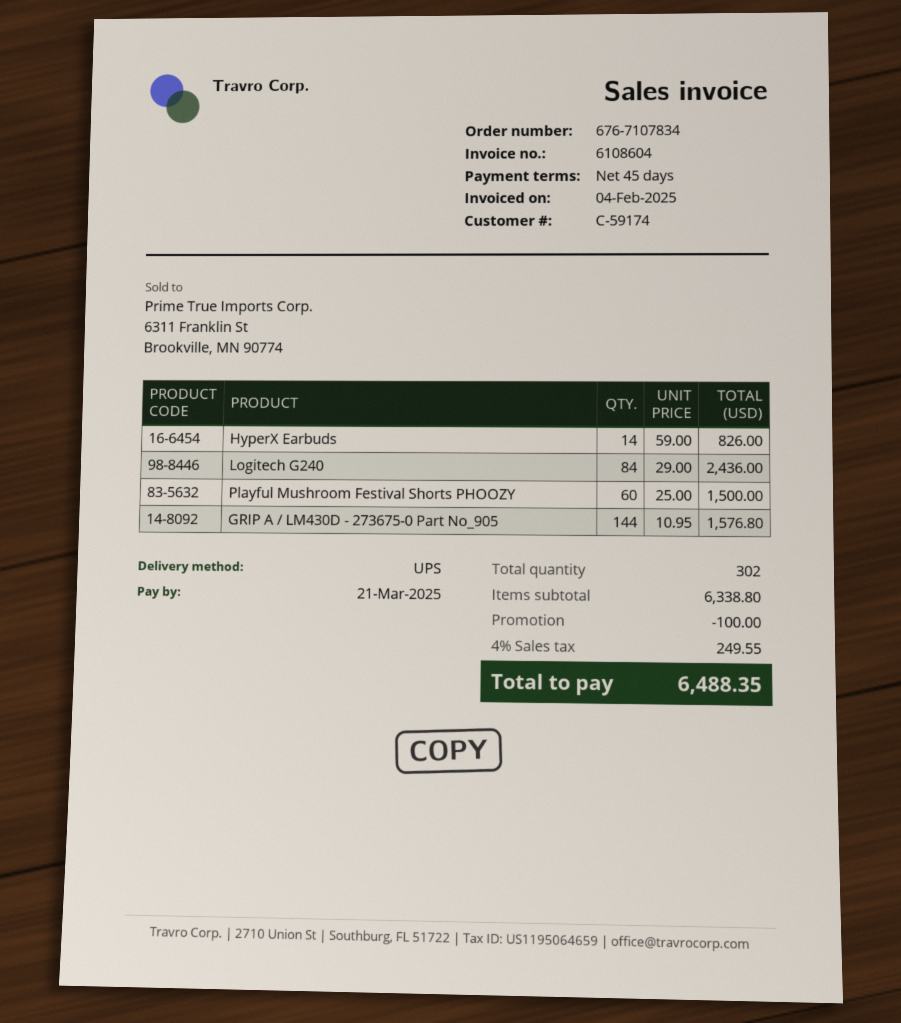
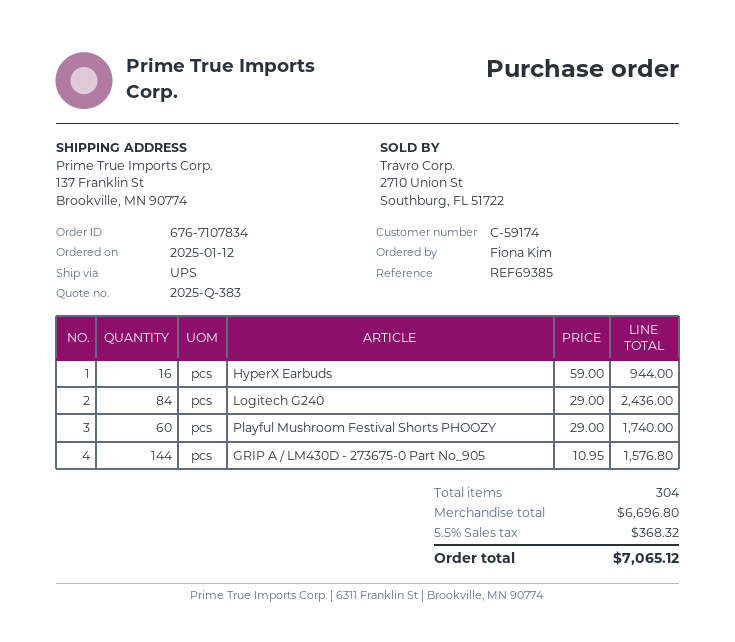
HyperX Earbuds: 14 x 59.00 = 826.00 -> 16 x 59.00 = 944.00
Playful Mushroom Festival Shorts PHOOZY: 60 x 25.00 = 1500.00 -> 60 x 29.00 = 1740.00
total quantity: 302 -> 304
subtotal: 6338.80 -> 6696.80
discount: 100.00 -> none
tax: 4% = 249.55 -> 5.5% = 368.32
total: 6488.35 -> 7065.12

